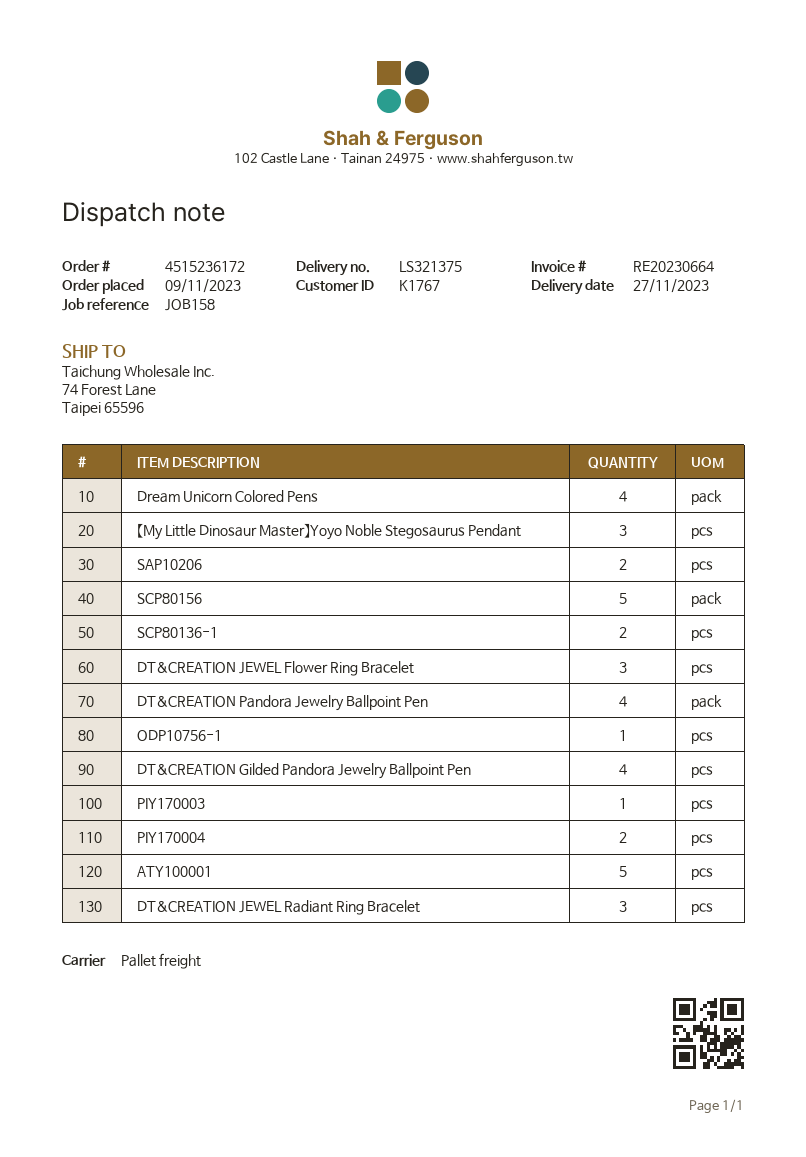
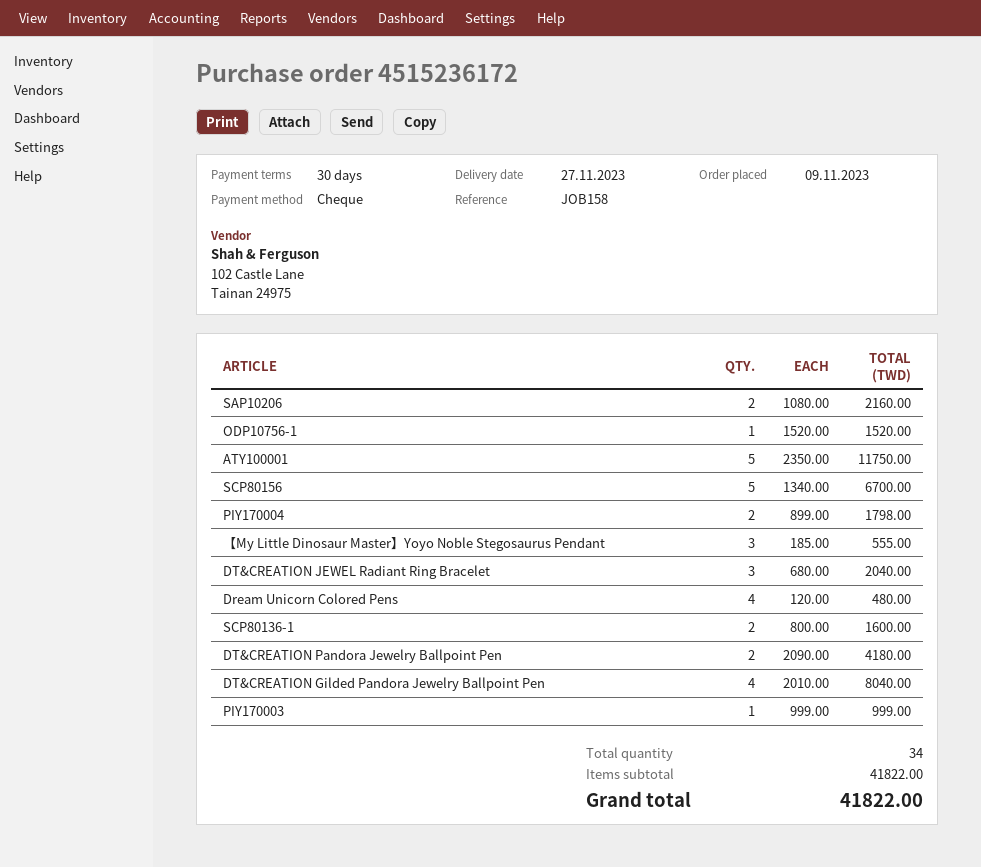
DT&CREATION JEWEL Flower Ring Bracelet: 3 -> none
DT&CREATION Pandora Jewelry Ballpoint Pen: 4 -> 2

